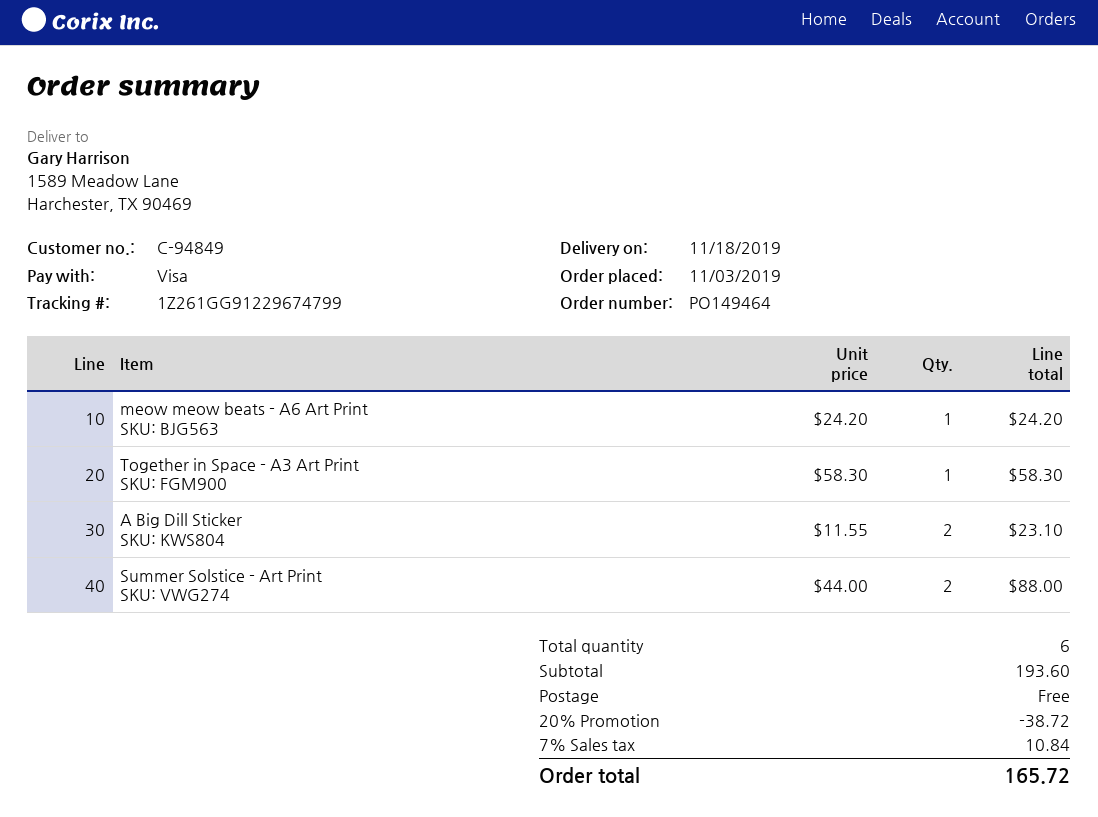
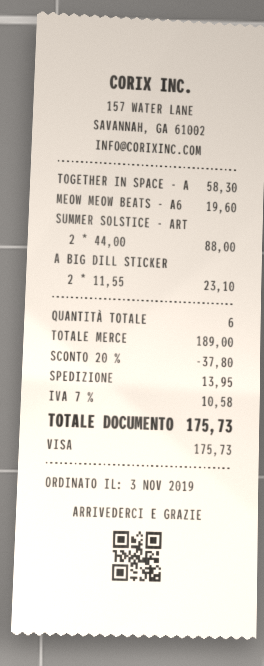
meow meow beats - A6 Art Print: 1 x 24.20 = 24.20 -> 1 x 19.60 = 19.60
subtotal: 193.60 -> 189.00
discount: 20% = 38.72 -> 20% = 37.80
shipping: 0.00 -> 13.95
tax: 7% = 10.84 -> 7% = 10.58
total: 165.72 -> 175.73

